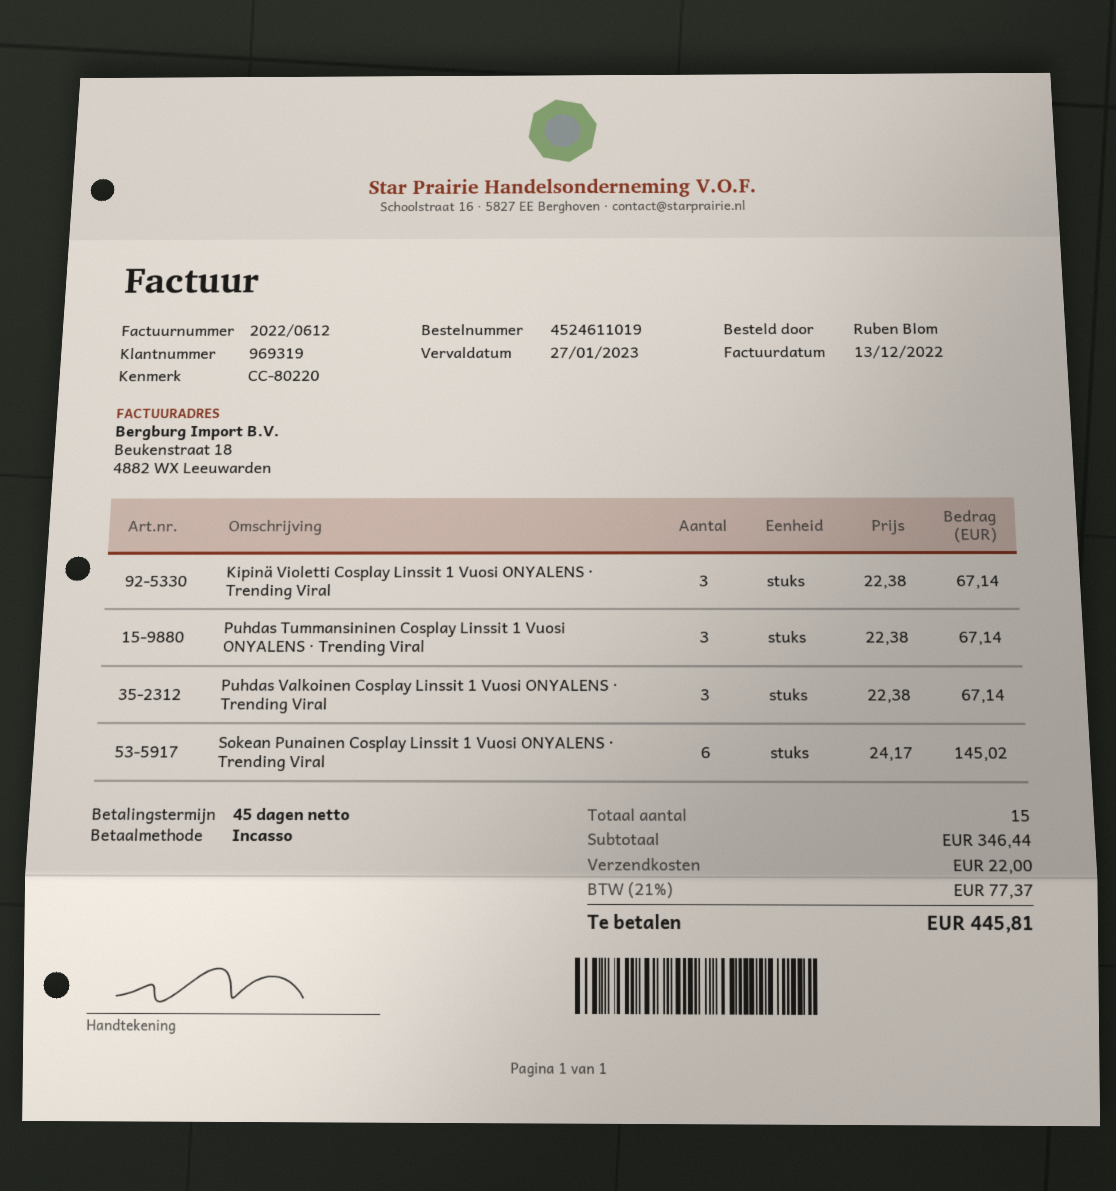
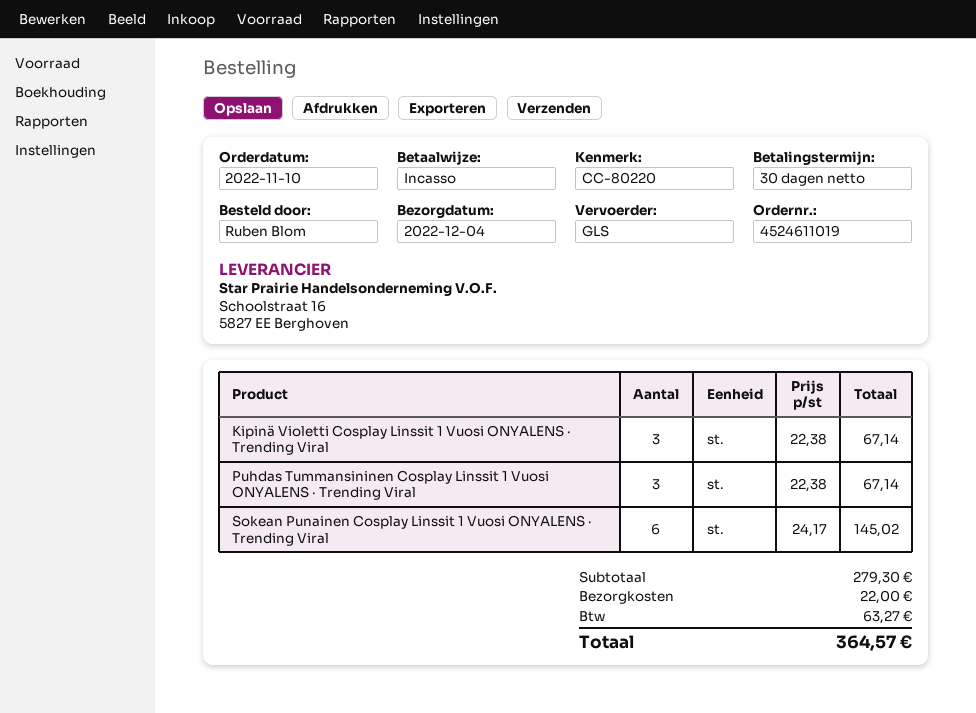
payment terms: 45 days -> 30 days
Puhdas Valkoinen Cosplay Linssit 1 Vuosi ONYALENS · Trending Viral: 3 x 22.38 = 67.14 -> none
subtotal: 346.44 -> 279.30
tax: 77.37 -> 63.27
total: 445.81 -> 364.57

